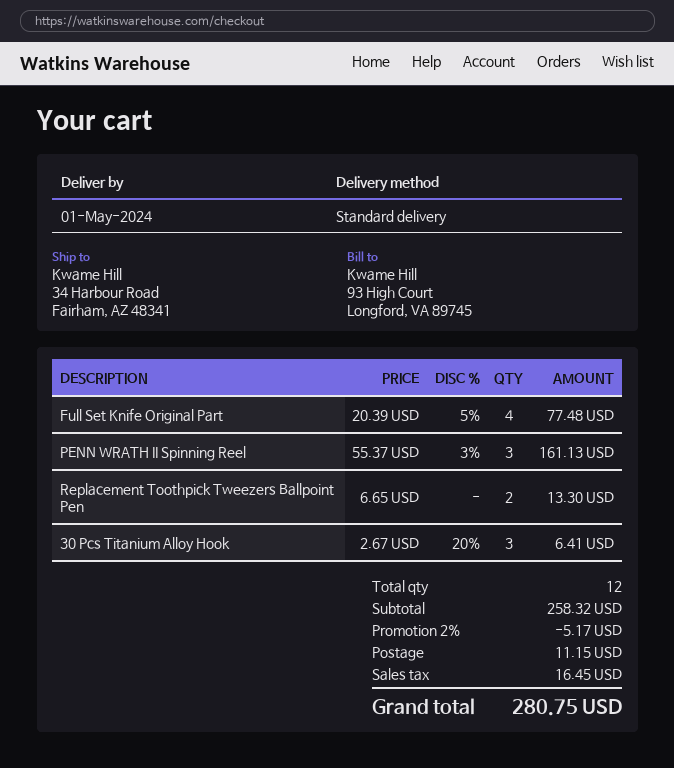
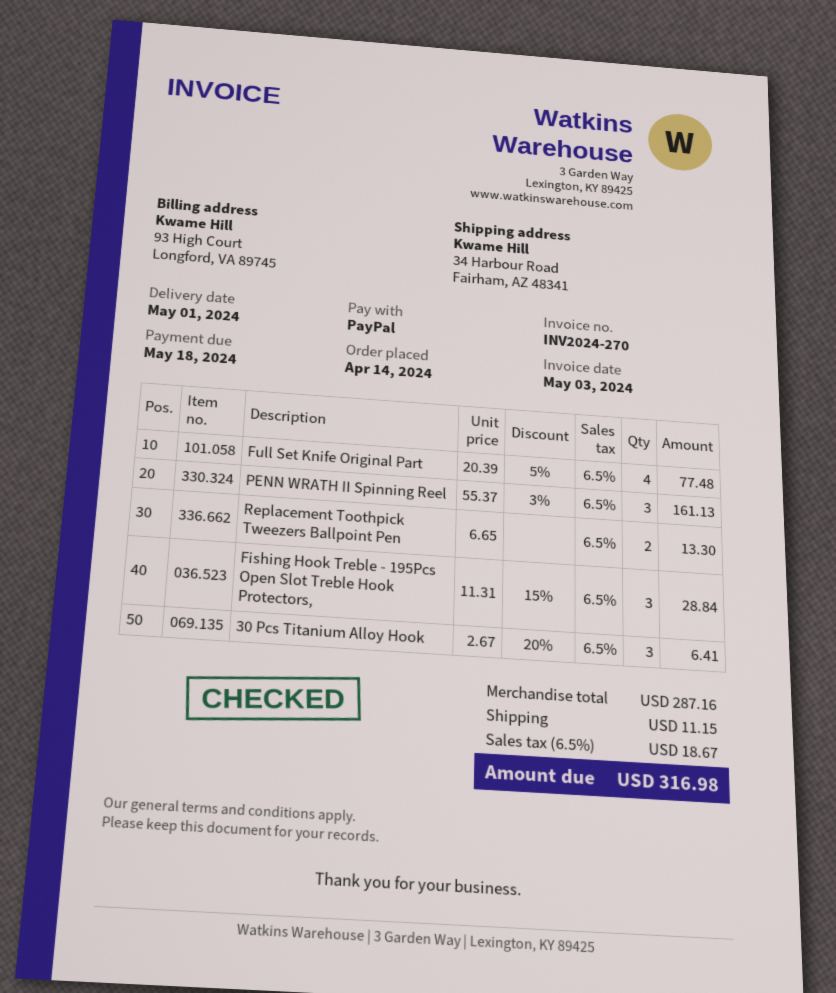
Fishing Hook Treble - 195Pcs Open Slot Treble Hook Protectors,: none -> 3 x 11.31 - 15% = 28.84
subtotal: 258.32 -> 287.16
discount: 2% = 5.17 -> none
tax: 16.45 -> 18.67
total: 280.75 -> 316.98

